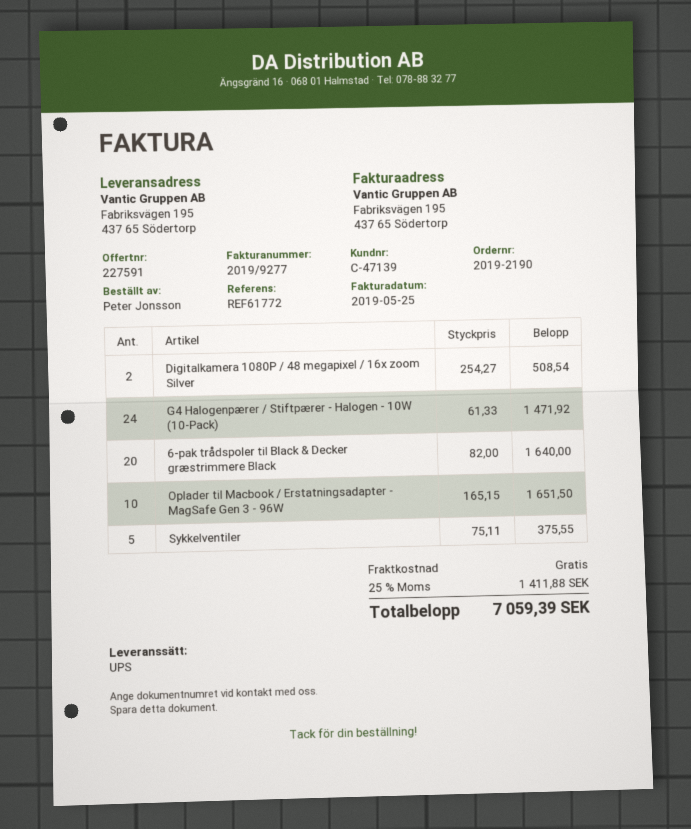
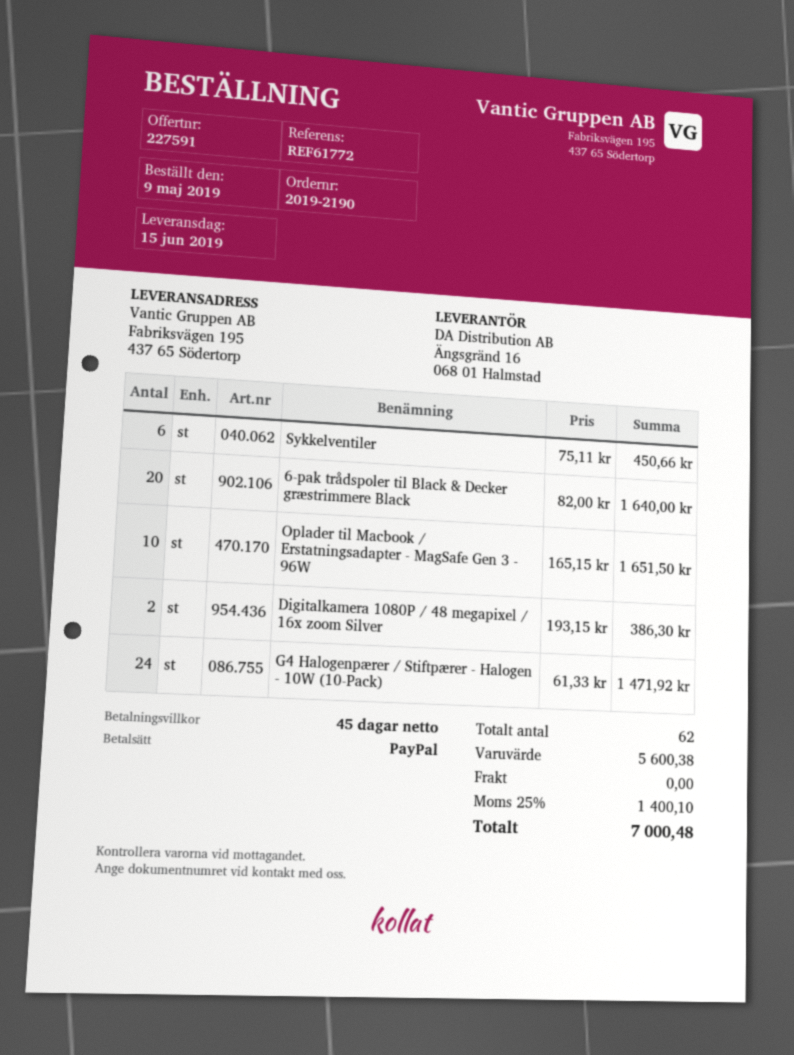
Digitalkamera 1080P / 48 megapixel / 16x zoom Silver: 2 x 254.27 = 508.54 -> 2 x 193.15 = 386.30
Sykkelventiler: 5 x 75.11 = 375.55 -> 6 x 75.11 = 450.66
tax: 25% = 1411.88 -> 25% = 1400.10
total: 7059.39 -> 7000.48

